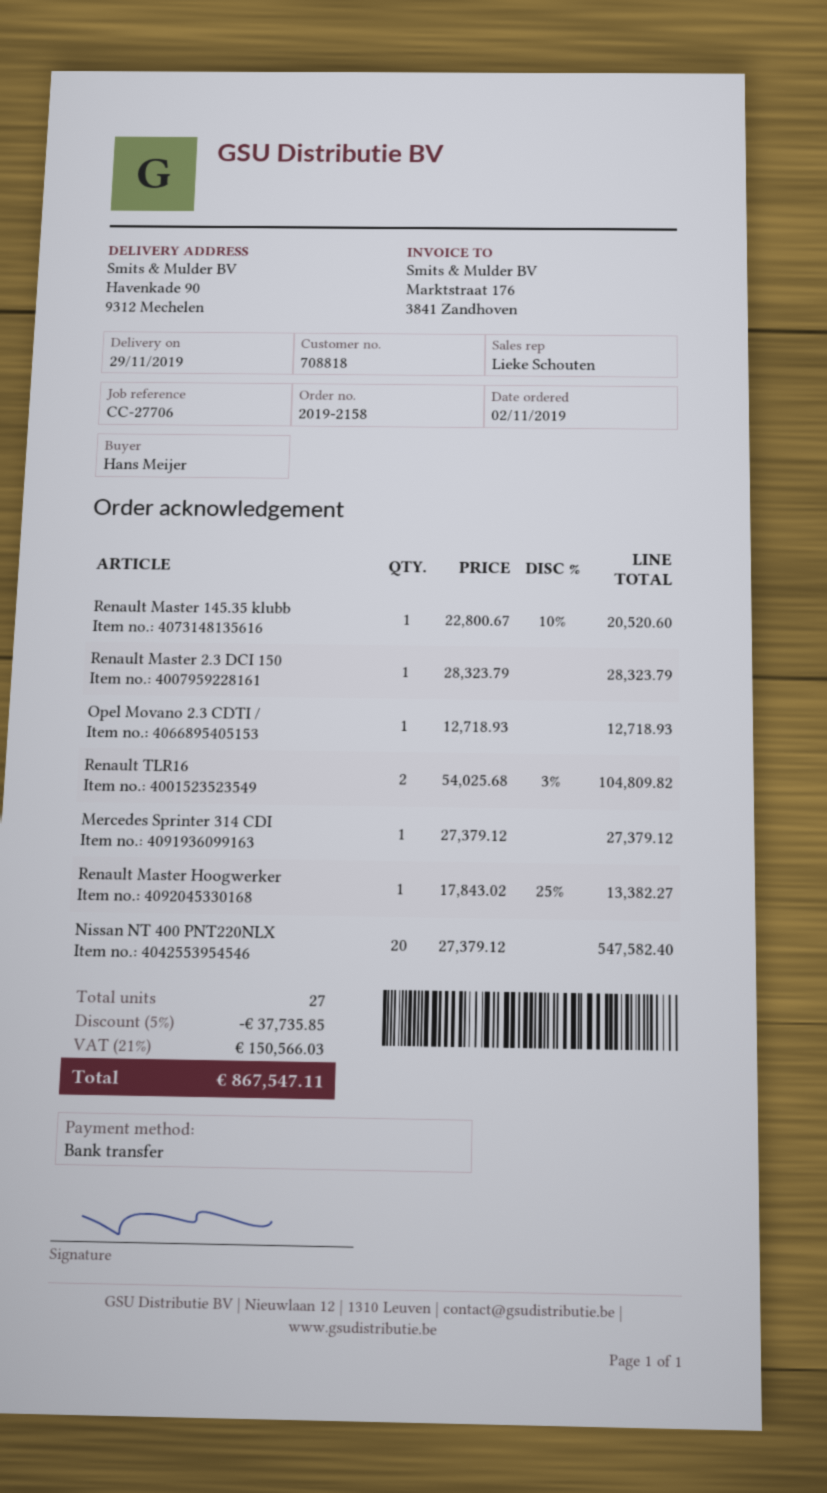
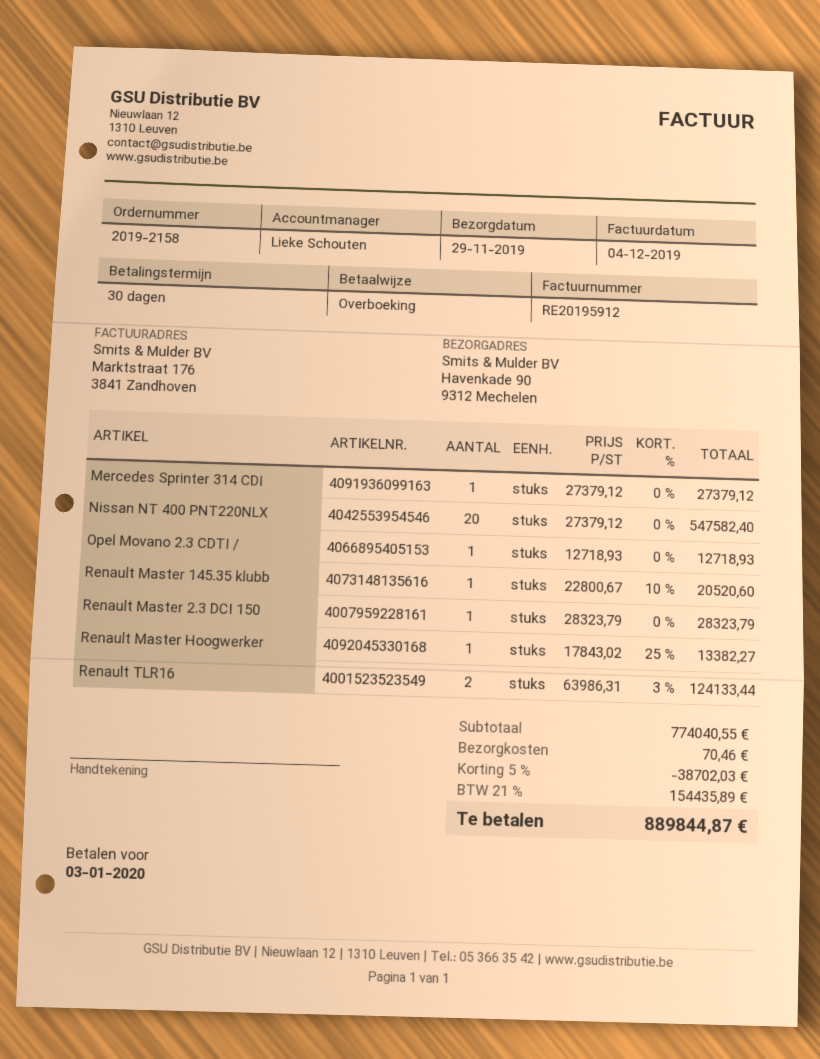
Renault TLR16: 2 x 54025.68 - 3% = 104809.82 -> 2 x 63986.31 - 3% = 124133.44
discount: 5% = 37735.85 -> 5% = 38702.03
shipping: none -> 70.46
tax: 21% = 150566.03 -> 21% = 154435.89
total: 867547.11 -> 889844.87

